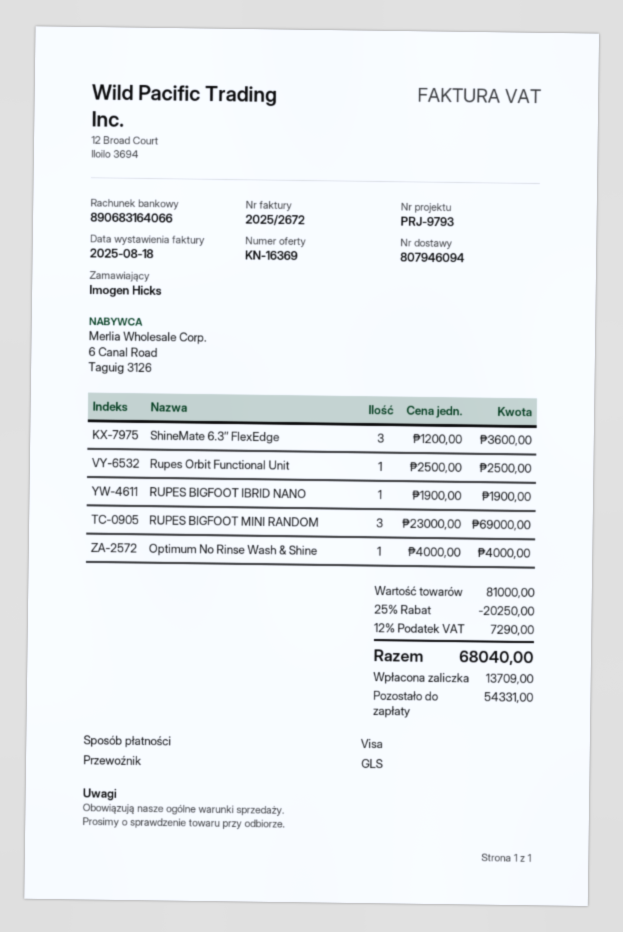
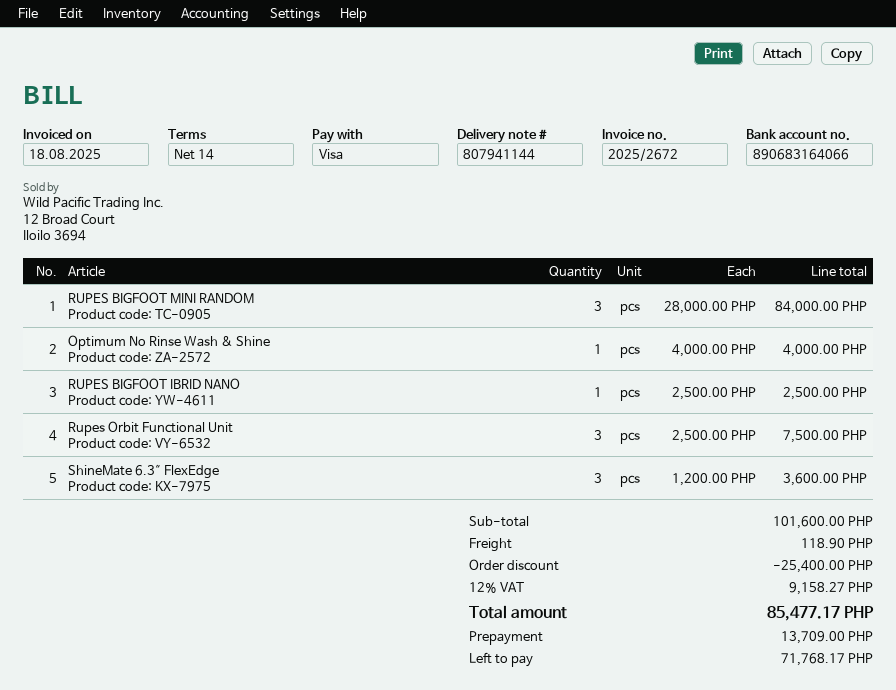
delivery note number: 807946094 -> 807941144
Rupes Orbit Functional Unit: 1 x 2500.00 = 2500.00 -> 3 x 2500.00 = 7500.00
RUPES BIGFOOT IBRID NANO: 1 x 1900.00 = 1900.00 -> 1 x 2500.00 = 2500.00
RUPES BIGFOOT MINI RANDOM: 3 x 23000.00 = 69000.00 -> 3 x 28000.00 = 84000.00
subtotal: 81000.00 -> 101600.00
discount: 20250.00 -> 25400.00
shipping: none -> 118.90
tax: 12% = 7290.00 -> 12% = 9158.27
total: 68040.00 -> 85477.17
balance: 54331.00 -> 71768.17

